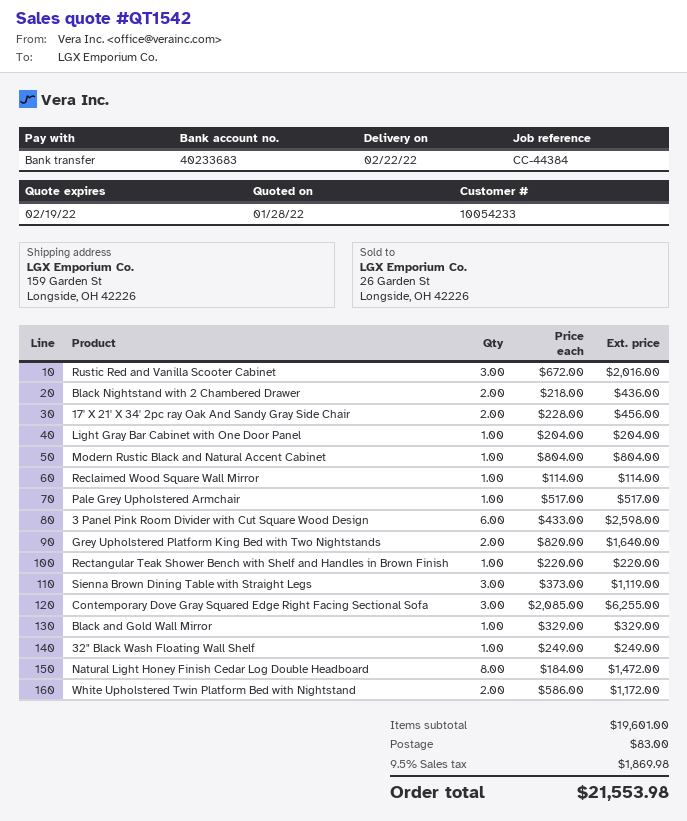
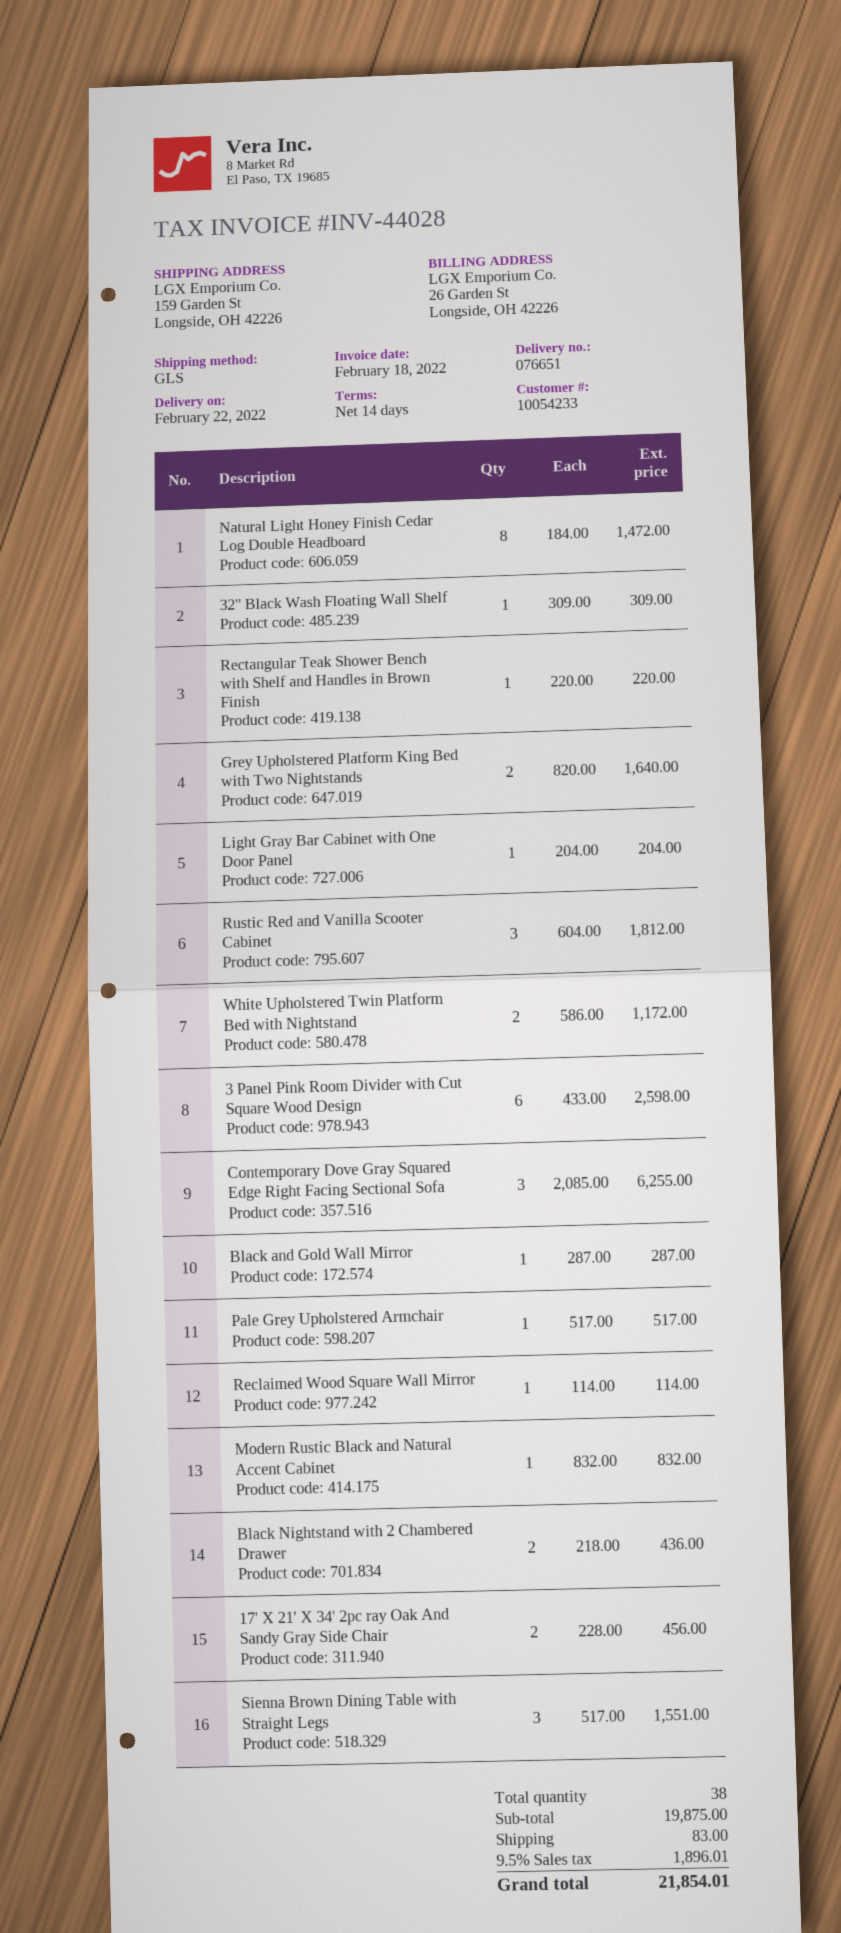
Rustic Red and Vanilla Scooter Cabinet: 3 x 672.00 = 2016.00 -> 3 x 604.00 = 1812.00
Modern Rustic Black and Natural Accent Cabinet: 1 x 804.00 = 804.00 -> 1 x 832.00 = 832.00
Sienna Brown Dining Table with Straight Legs: 3 x 373.00 = 1119.00 -> 3 x 517.00 = 1551.00
Black and Gold Wall Mirror: 1 x 329.00 = 329.00 -> 1 x 287.00 = 287.00
32" Black Wash Floating Wall Shelf: 1 x 249.00 = 249.00 -> 1 x 309.00 = 309.00
subtotal: 19601.00 -> 19875.00
tax: 9.5% = 1869.98 -> 9.5% = 1896.01
total: 21553.98 -> 21854.01

